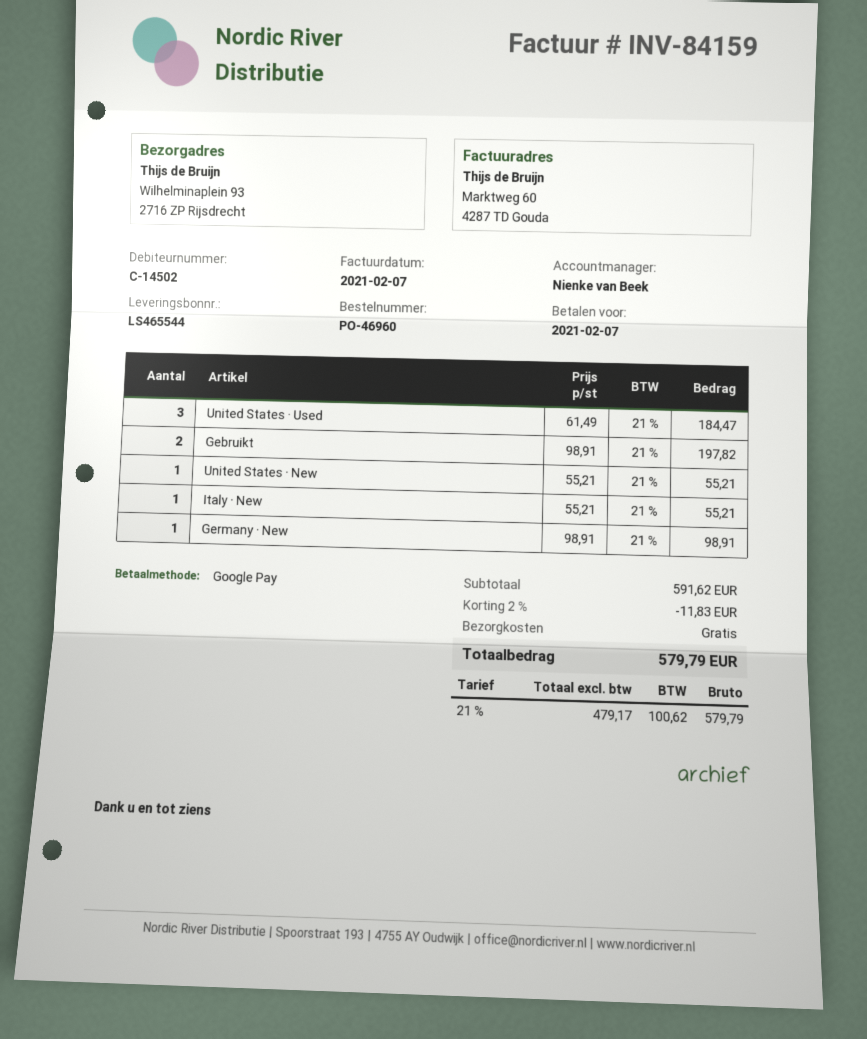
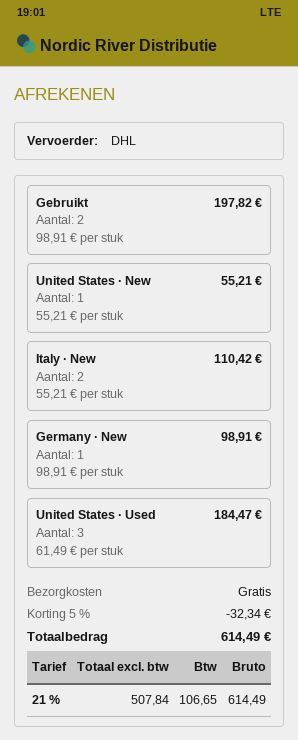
Italy · New: 1 x 55.21 = 55.21 -> 2 x 55.21 = 110.42
discount: 2% = 11.83 -> 5% = 32.34
net: 479.17 -> 507.84
tax: 21% = 100.62 -> 21% = 106.65
total: 579.79 -> 614.49

